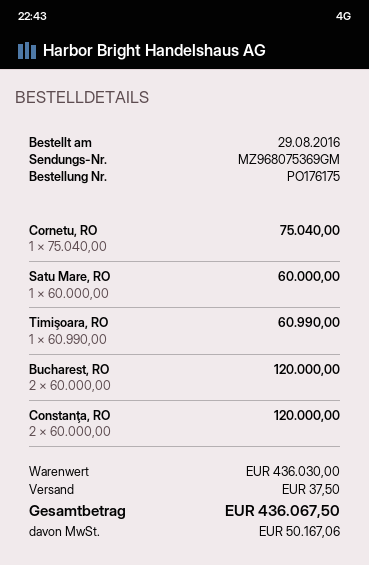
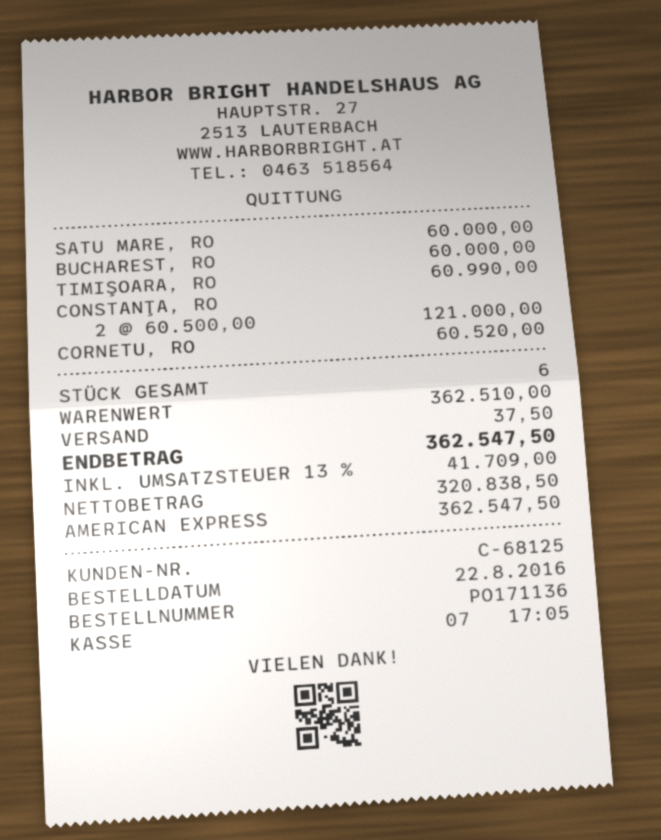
order number: PO176175 -> PO171136
order date: 2016-08-29 -> 2016-08-22
Cornetu, RO: 1 x 75040.00 = 75040.00 -> 1 x 60520.00 = 60520.00
Bucharest, RO: 2 x 60000.00 = 120000.00 -> 1 x 60000.00 = 60000.00
Constanţa, RO: 2 x 60000.00 = 120000.00 -> 2 x 60500.00 = 121000.00
subtotal: 436030.00 -> 362510.00
tax: 50167.06 -> 41709.00
total: 436067.50 -> 362547.50

